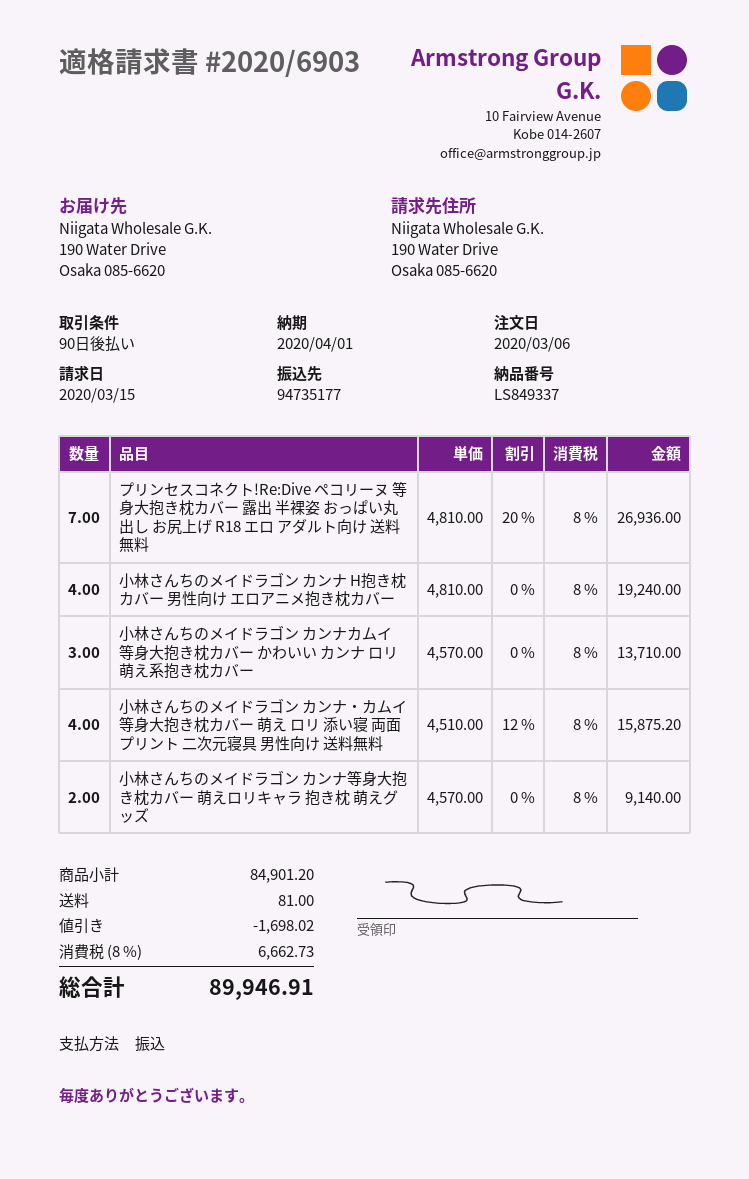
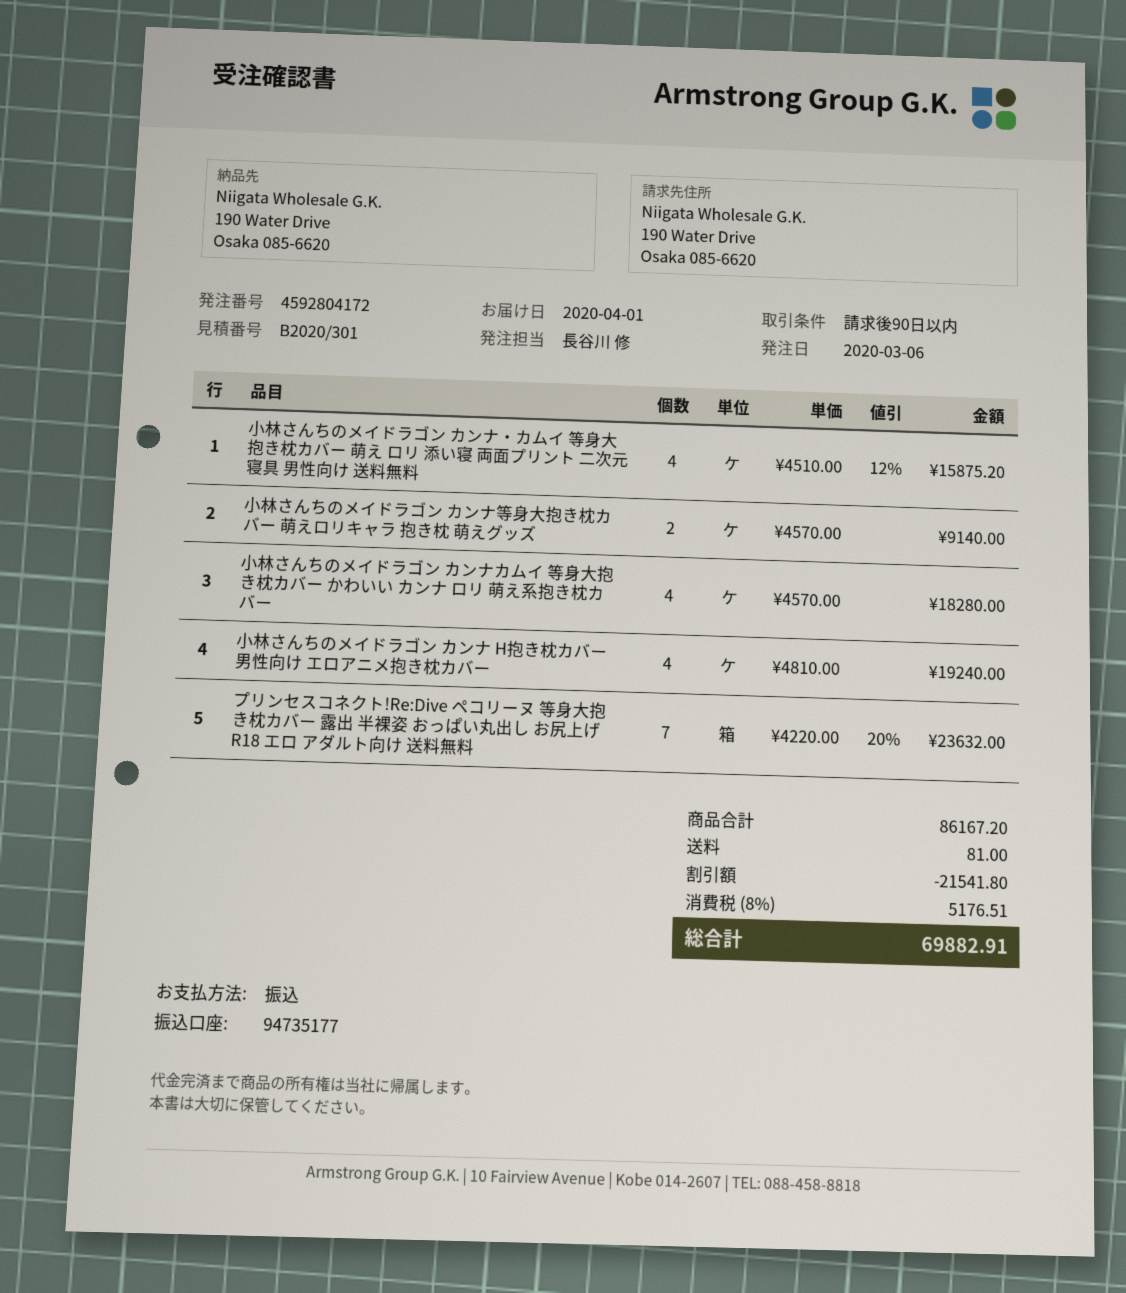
プリンセスコネクト!Re:Dive ペコリーヌ 等身大抱き枕カバー 露出 半裸姿 おっぱい丸出し お尻上げ R18 エロ アダルト向け 送料無料: 7 x 4810.00 - 20% = 26936.00 -> 7 x 4220.00 - 20% = 23632.00
小林さんちのメイドラゴン カンナカムイ 等身大抱き枕カバー かわいい カンナ ロリ 萌え系抱き枕カバー: 3 x 4570.00 = 13710.00 -> 4 x 4570.00 = 18280.00
subtotal: 84901.20 -> 86167.20
discount: 1698.02 -> 21541.80
tax: 8% = 6662.73 -> 8% = 5176.51
total: 89946.91 -> 69882.91

